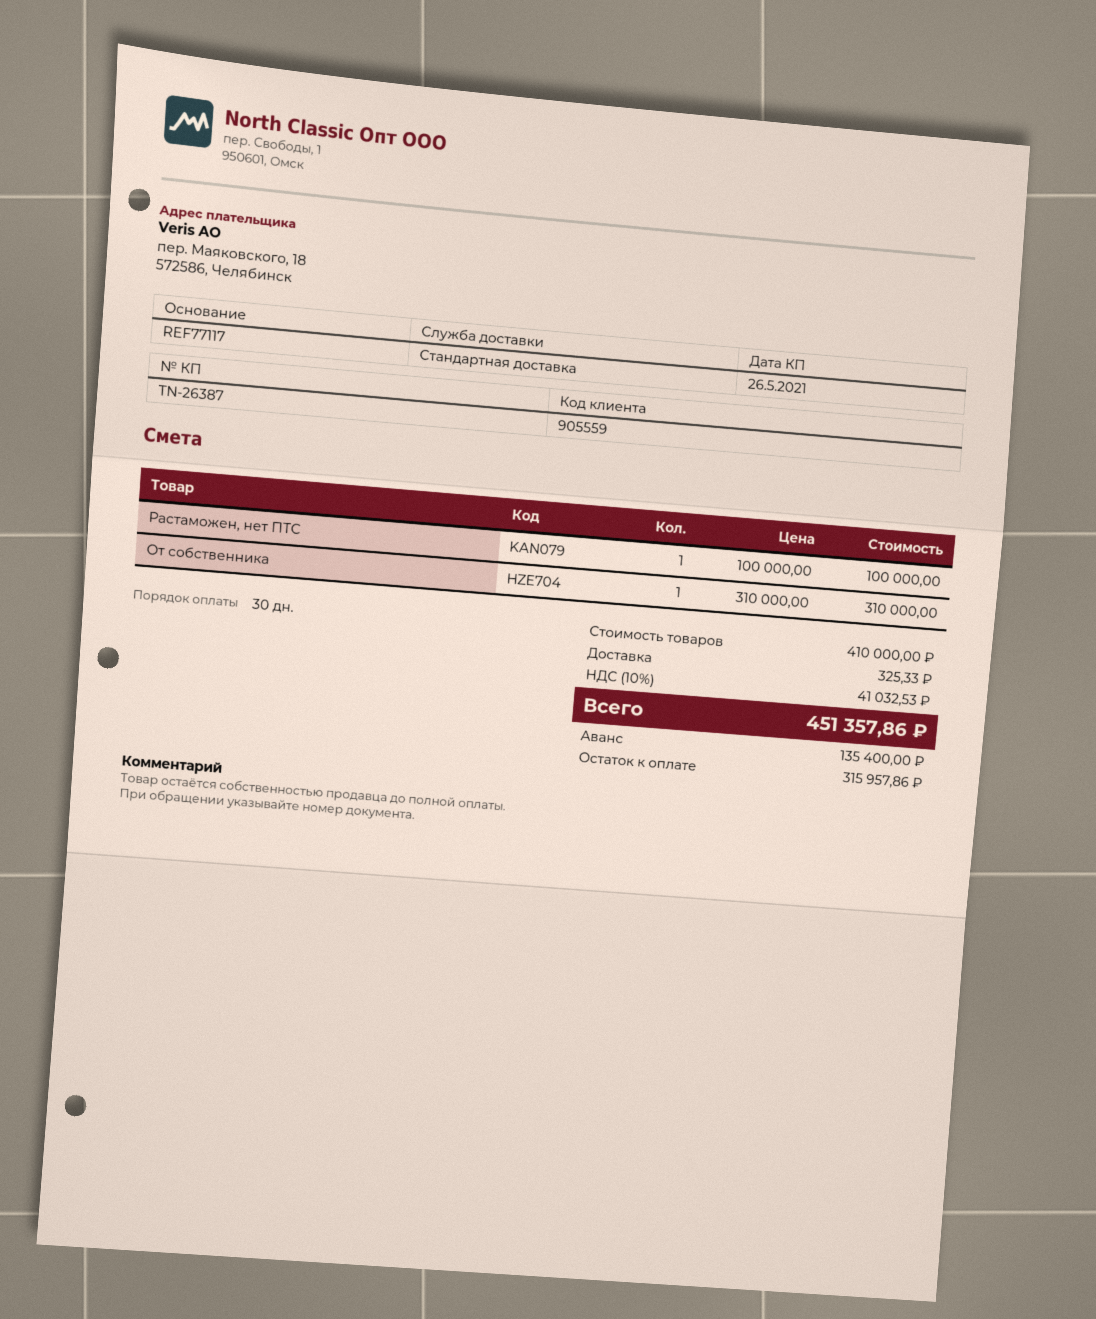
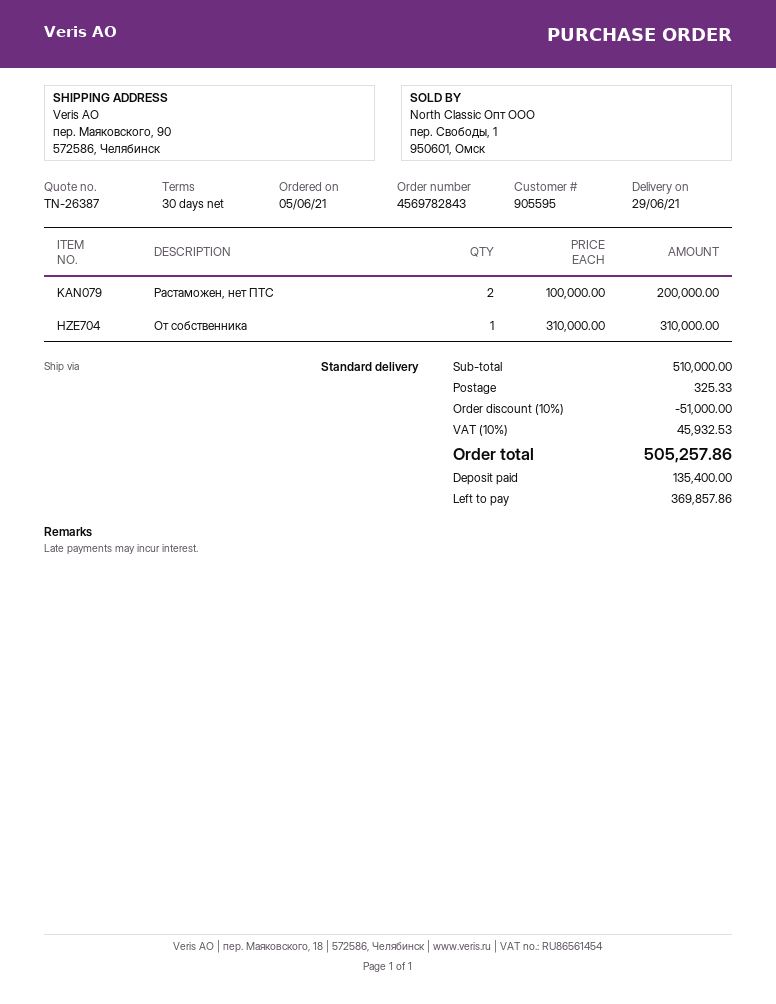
customer number: 905559 -> 905595
Растаможен, нет ПТС: 1 x 100000.00 = 100000.00 -> 2 x 100000.00 = 200000.00
subtotal: 410000.00 -> 510000.00
discount: none -> 10% = 51000.00
tax: 10% = 41032.53 -> 10% = 45932.53
total: 451357.86 -> 505257.86
balance: 315957.86 -> 369857.86

